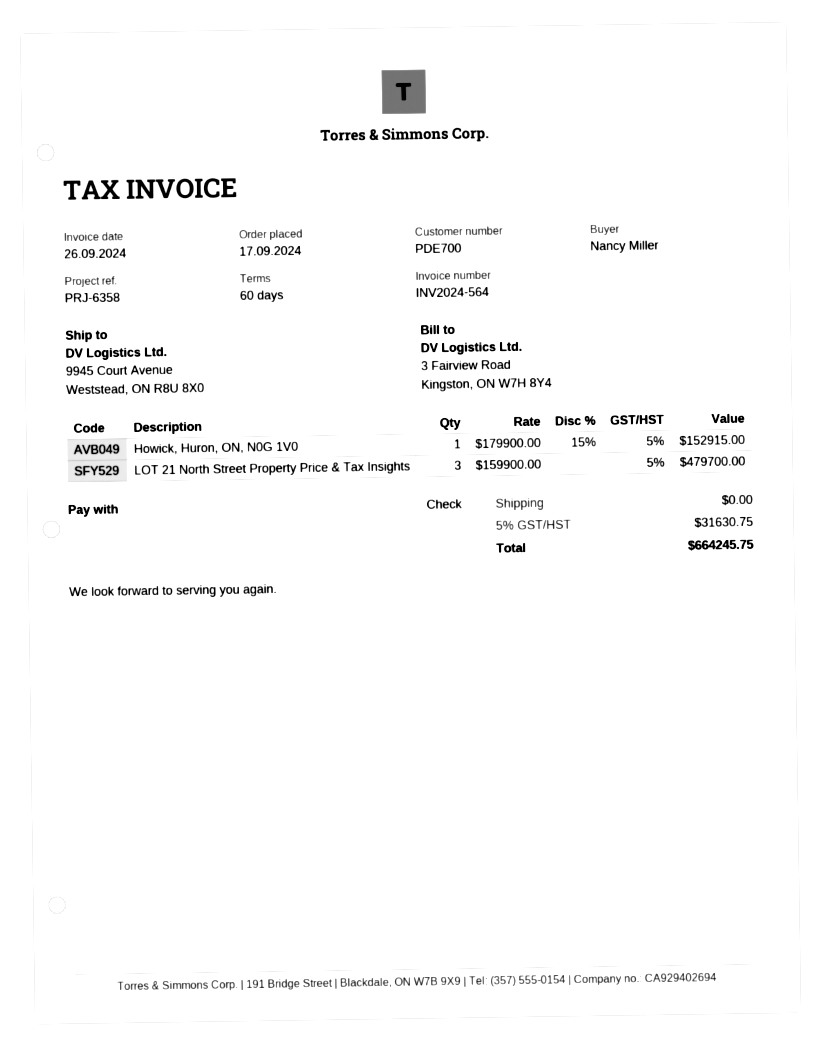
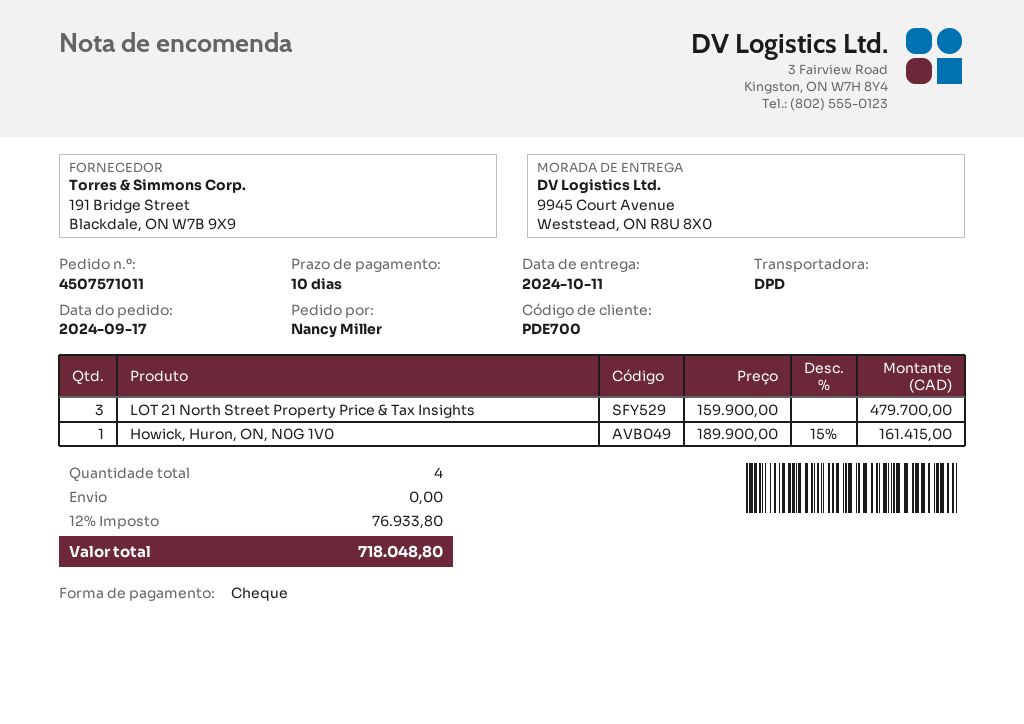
payment terms: 60 days -> 10 days
Howick, Huron, ON, N0G 1V0: 1 x 179900.00 - 15% = 152915.00 -> 1 x 189900.00 - 15% = 161415.00
tax: 5% = 31630.75 -> 12% = 76933.80
total: 664245.75 -> 718048.80

